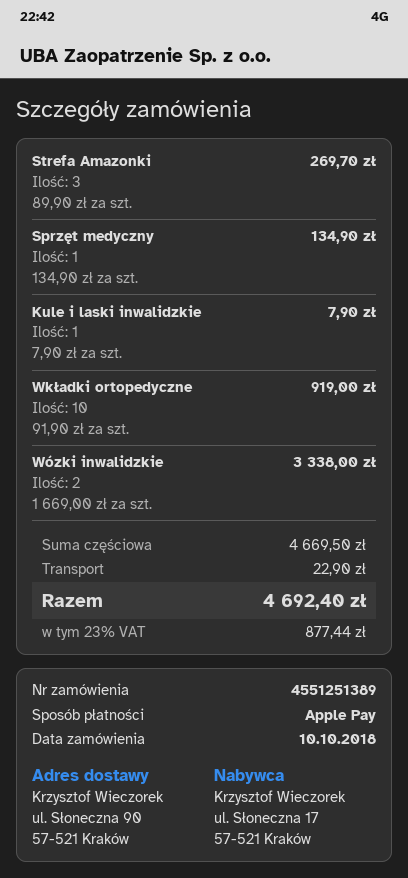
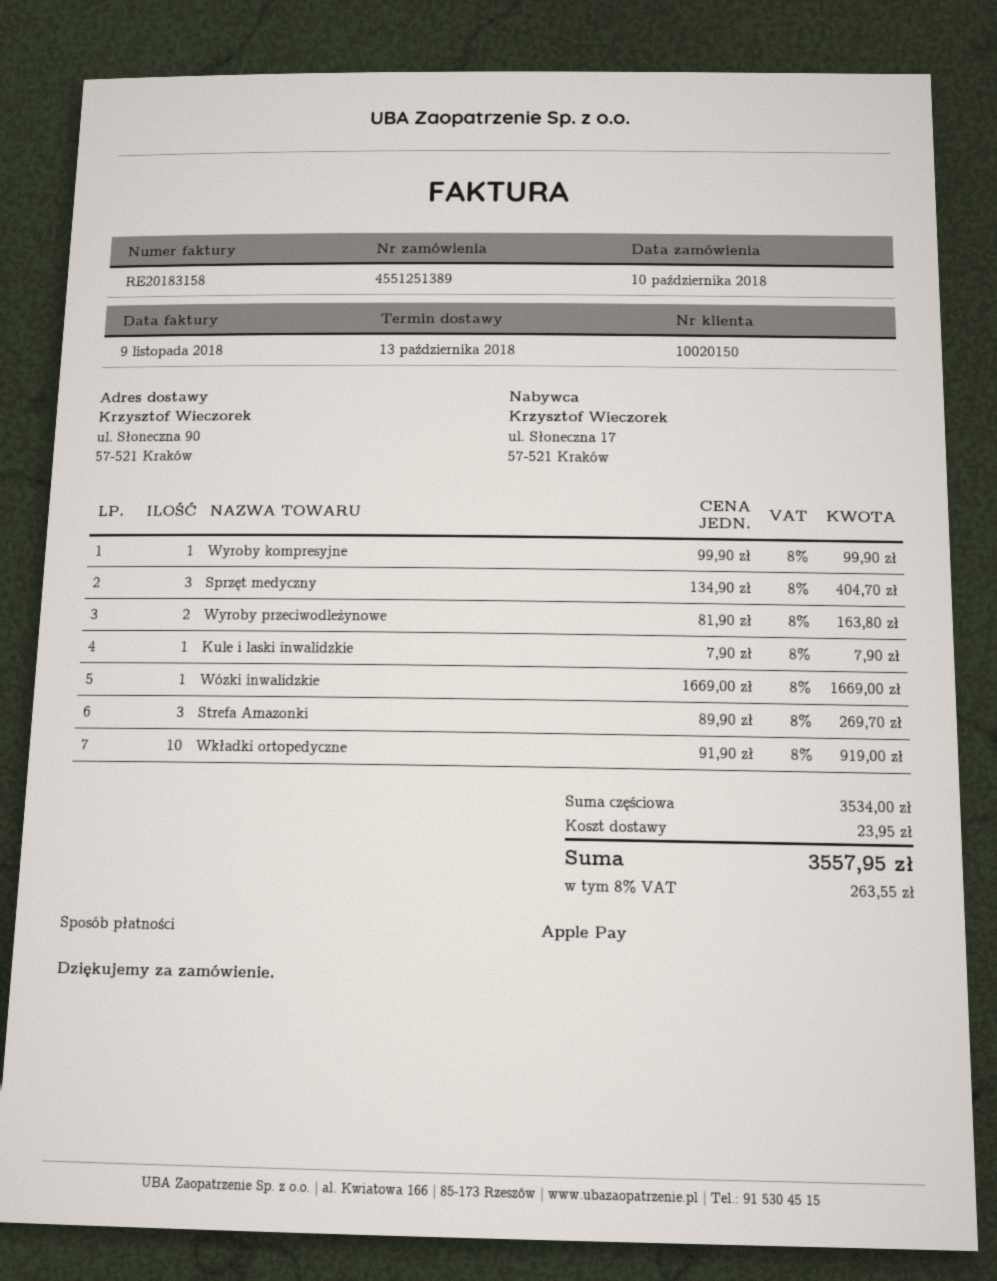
Sprzęt medyczny: 1 x 134.90 = 134.90 -> 3 x 134.90 = 404.70
Wózki inwalidzkie: 2 x 1669.00 = 3338.00 -> 1 x 1669.00 = 1669.00
Wyroby kompresyjne: none -> 1 x 99.90 = 99.90
Wyroby przeciwodleżynowe: none -> 2 x 81.90 = 163.80
subtotal: 4669.50 -> 3534.00
shipping: 22.90 -> 23.95
tax: 23% = 877.44 -> 8% = 263.55
total: 4692.40 -> 3557.95

